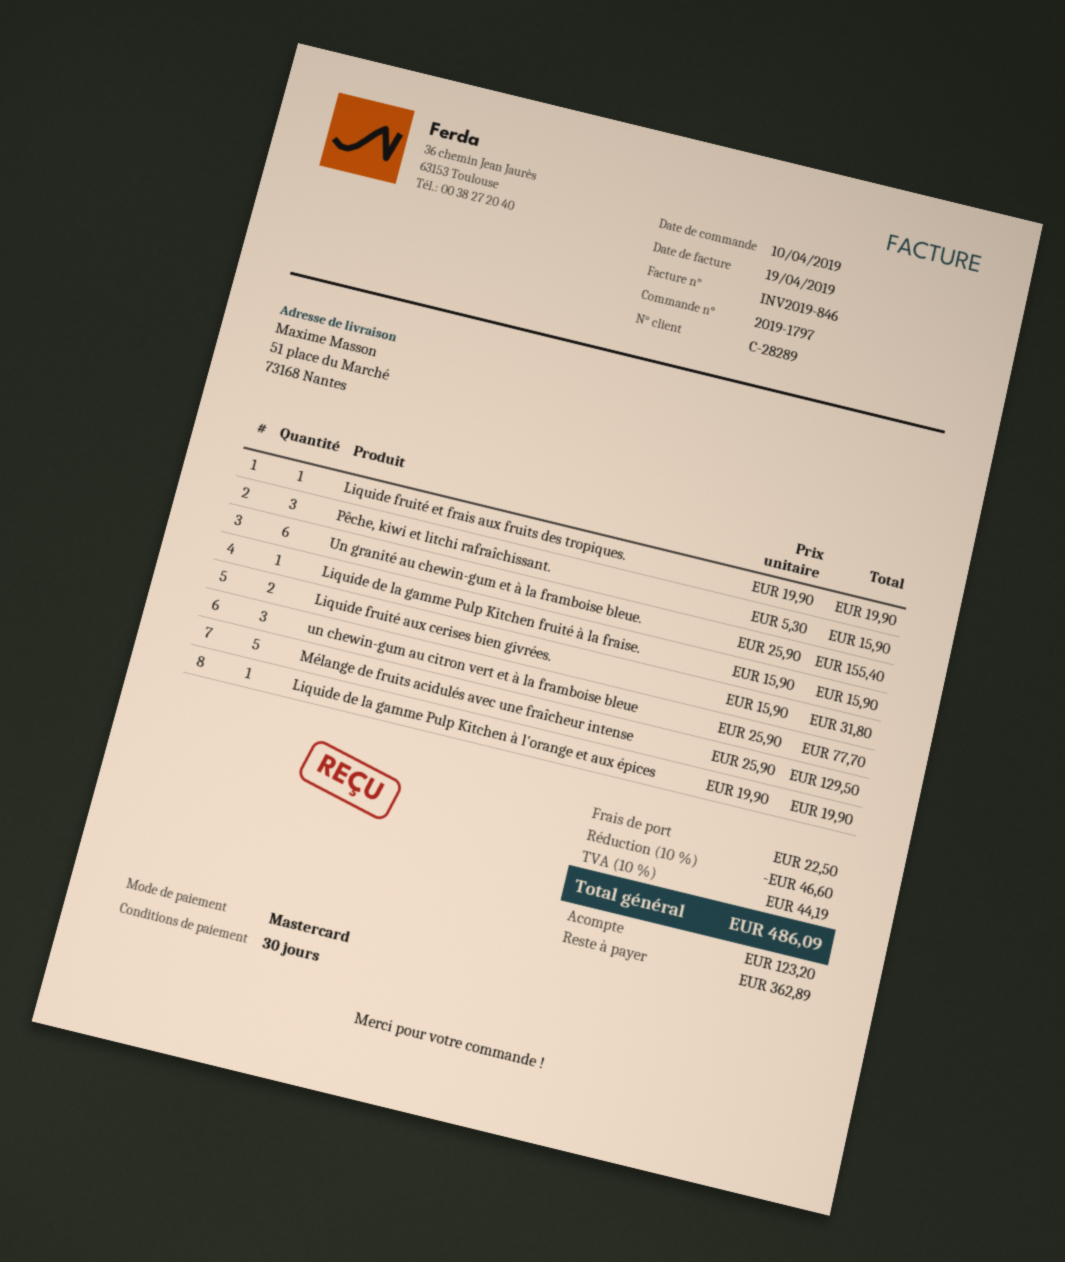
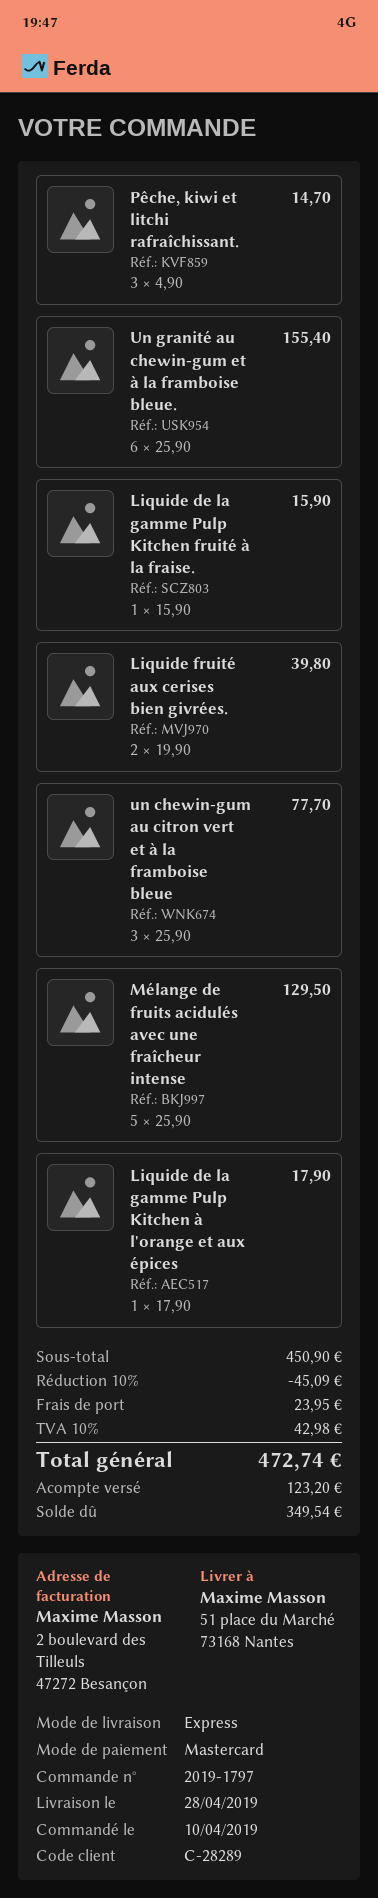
Liquide fruité et frais aux fruits des tropiques.: 1 x 19.90 = 19.90 -> none
Pêche, kiwi et litchi rafraîchissant.: 3 x 5.30 = 15.90 -> 3 x 4.90 = 14.70
Liquide fruité aux cerises bien givrées.: 2 x 15.90 = 31.80 -> 2 x 19.90 = 39.80
Liquide de la gamme Pulp Kitchen à l'orange et aux épices: 1 x 19.90 = 19.90 -> 1 x 17.90 = 17.90
discount: 10% = 46.60 -> 10% = 45.09
shipping: 22.50 -> 23.95
tax: 10% = 44.19 -> 10% = 42.98
total: 486.09 -> 472.74
balance: 362.89 -> 349.54

